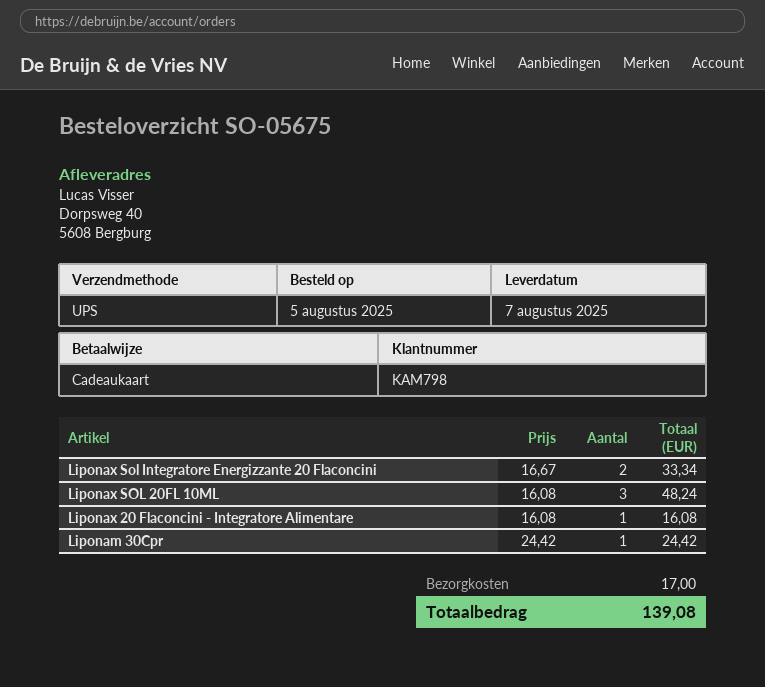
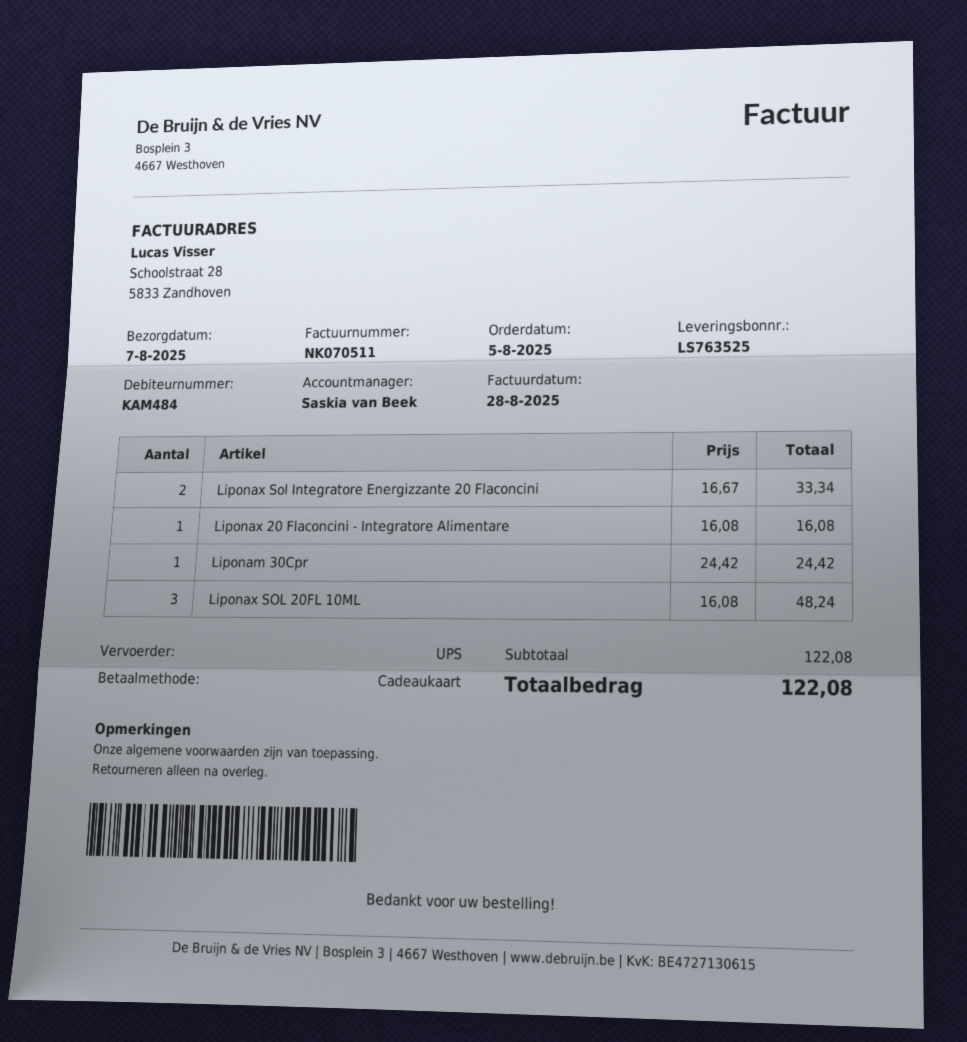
customer number: KAM798 -> KAM484
shipping: 17.00 -> none
total: 139.08 -> 122.08

